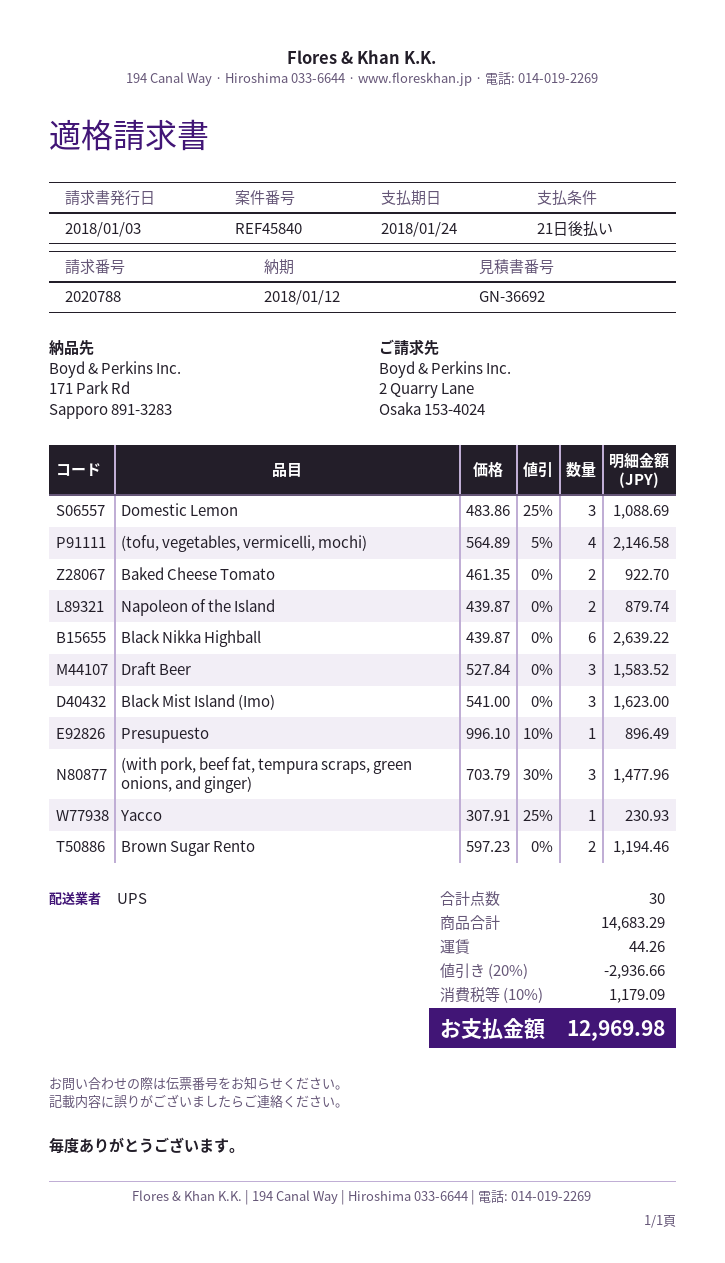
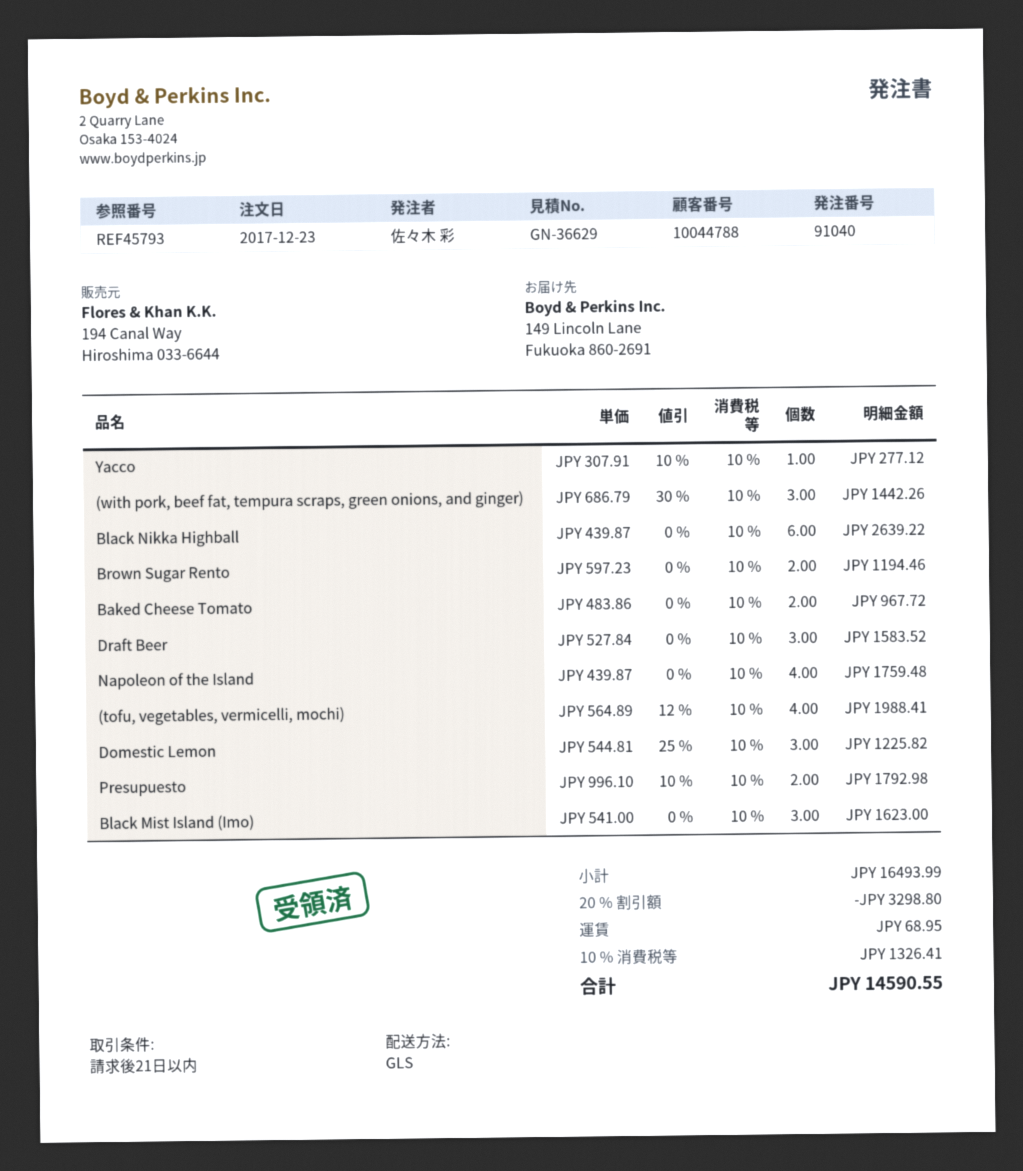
quote number: GN-36692 -> GN-36629
reference: REF45840 -> REF45793
shipping method: UPS -> GLS
ship to: 171 Park Rd, Sapporo 891-3283 -> 149 Lincoln Lane, Fukuoka 860-2691
Domestic Lemon: 3 x 483.86 - 25% = 1088.69 -> 3 x 544.81 - 25% = 1225.82
(tofu, vegetables, vermicelli, mochi): 4 x 564.89 - 5% = 2146.58 -> 4 x 564.89 - 12% = 1988.41
Baked Cheese Tomato: 2 x 461.35 = 922.70 -> 2 x 483.86 = 967.72
Napoleon of the Island: 2 x 439.87 = 879.74 -> 4 x 439.87 = 1759.48
Presupuesto: 1 x 996.10 - 10% = 896.49 -> 2 x 996.10 - 10% = 1792.98
(with pork, beef fat, tempura scraps, green onions, and ginger): 3 x 703.79 - 30% = 1477.96 -> 3 x 686.79 - 30% = 1442.26
Yacco: 1 x 307.91 - 25% = 230.93 -> 1 x 307.91 - 10% = 277.12
subtotal: 14683.29 -> 16493.99
discount: 20% = 2936.66 -> 20% = 3298.80
shipping: 44.26 -> 68.95
tax: 10% = 1179.09 -> 10% = 1326.41
total: 12969.98 -> 14590.55

